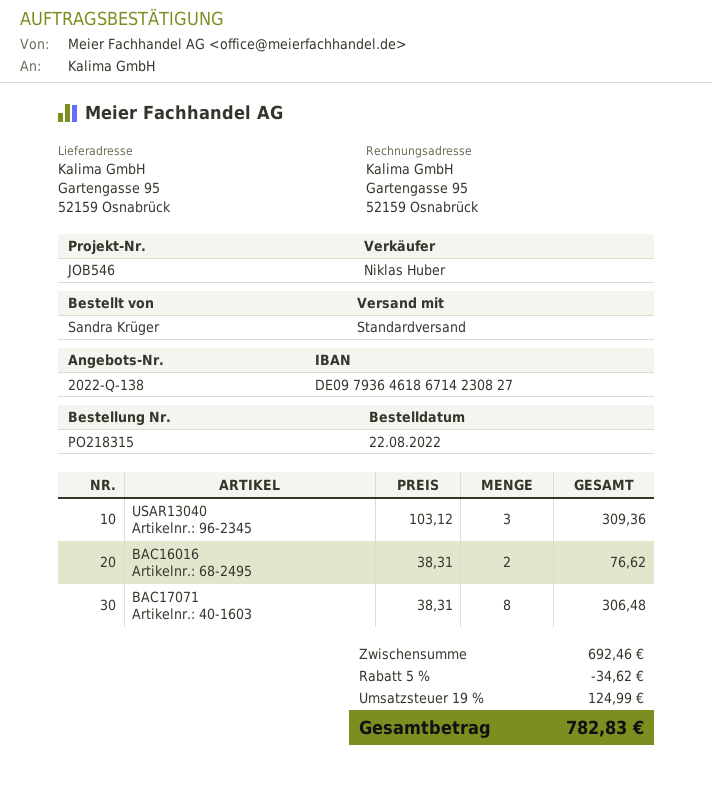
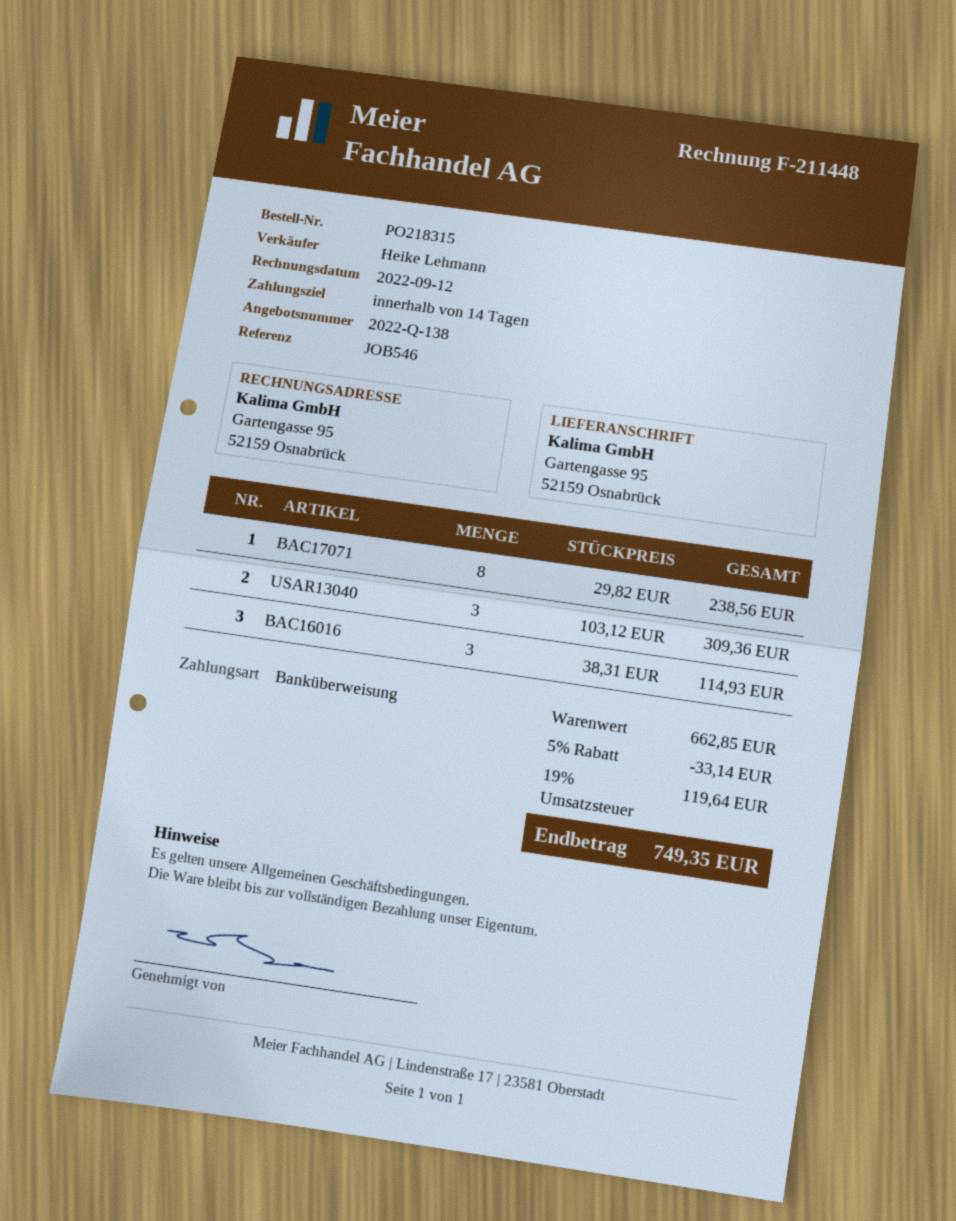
sales rep: Niklas Huber -> Heike Lehmann
BAC16016: 2 x 38.31 = 76.62 -> 3 x 38.31 = 114.93
BAC17071: 8 x 38.31 = 306.48 -> 8 x 29.82 = 238.56
subtotal: 692.46 -> 662.85
discount: 5% = 34.62 -> 5% = 33.14
tax: 19% = 124.99 -> 19% = 119.64
total: 782.83 -> 749.35

